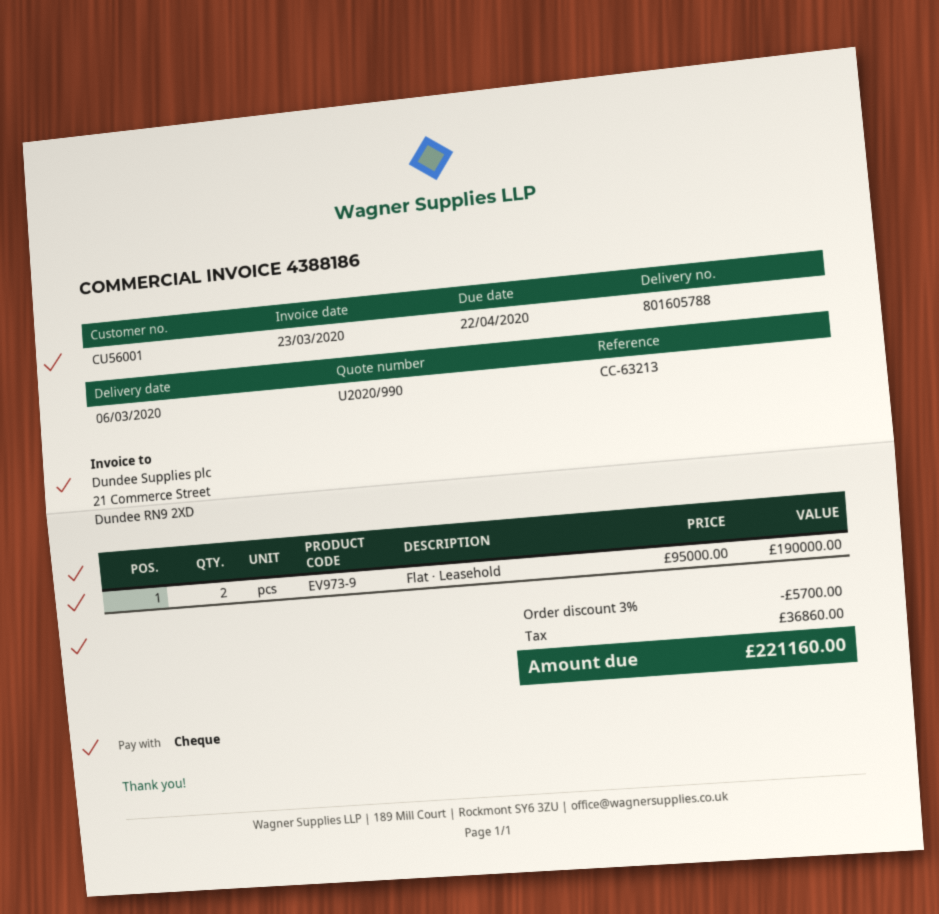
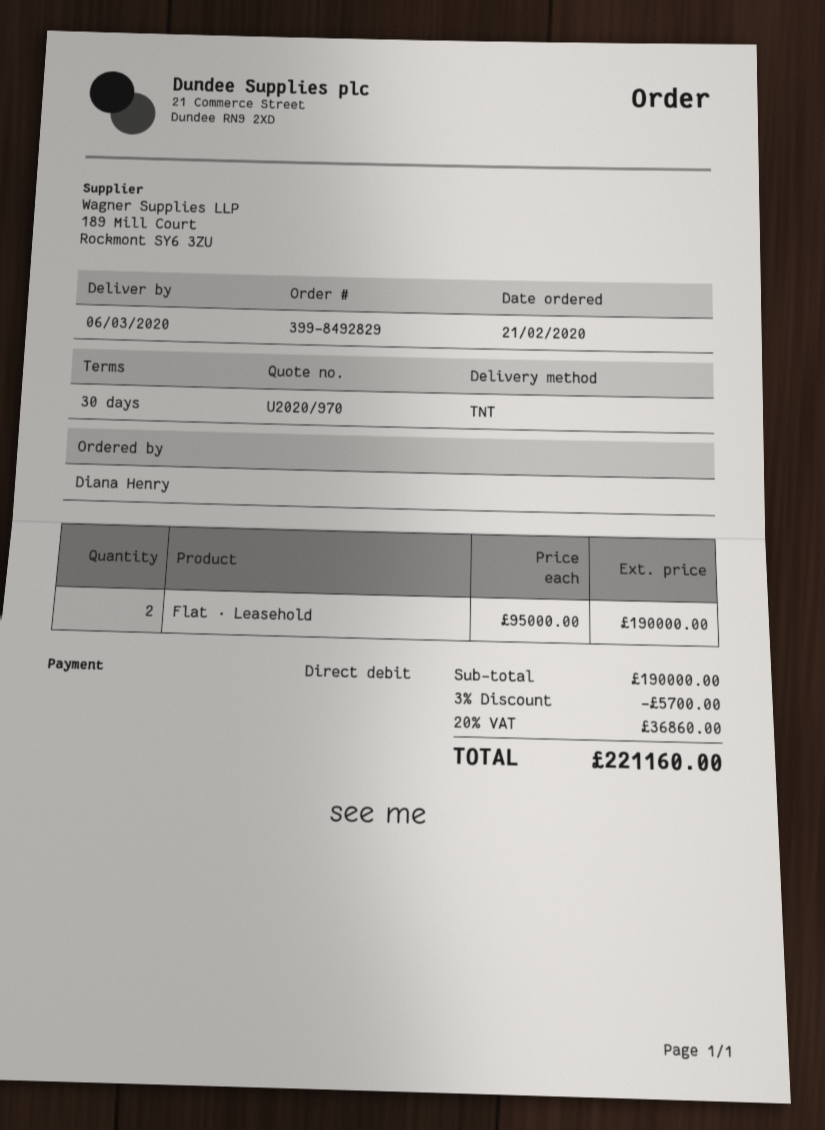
quote number: U2020/990 -> U2020/970
payment method: cheque -> direct debit

